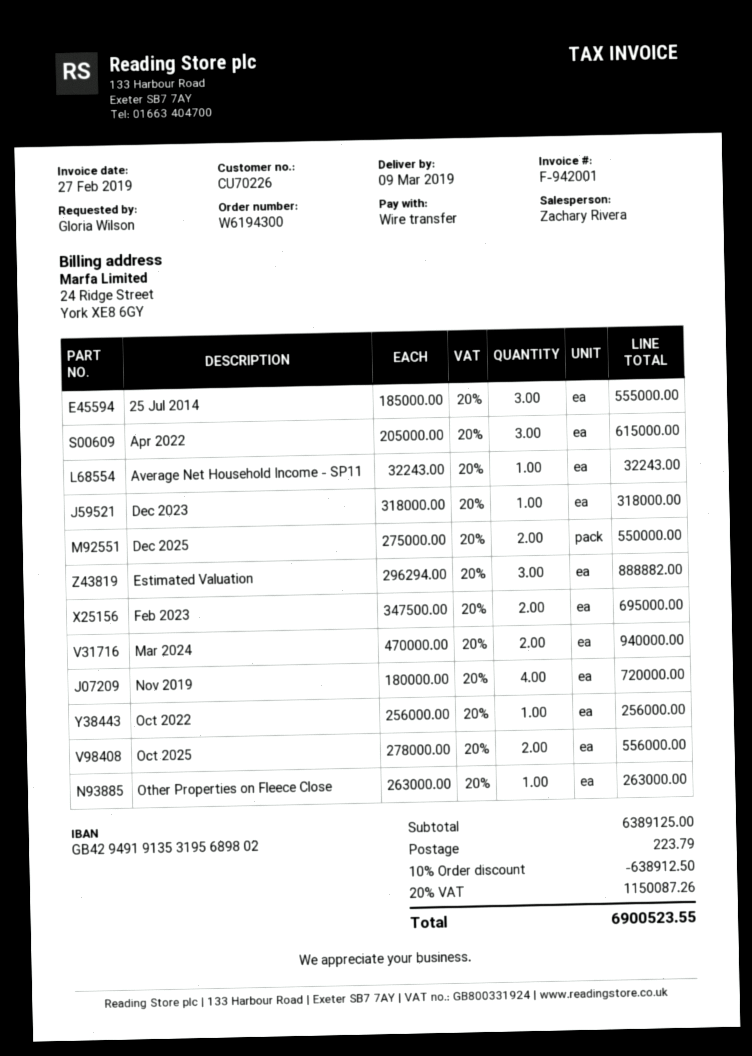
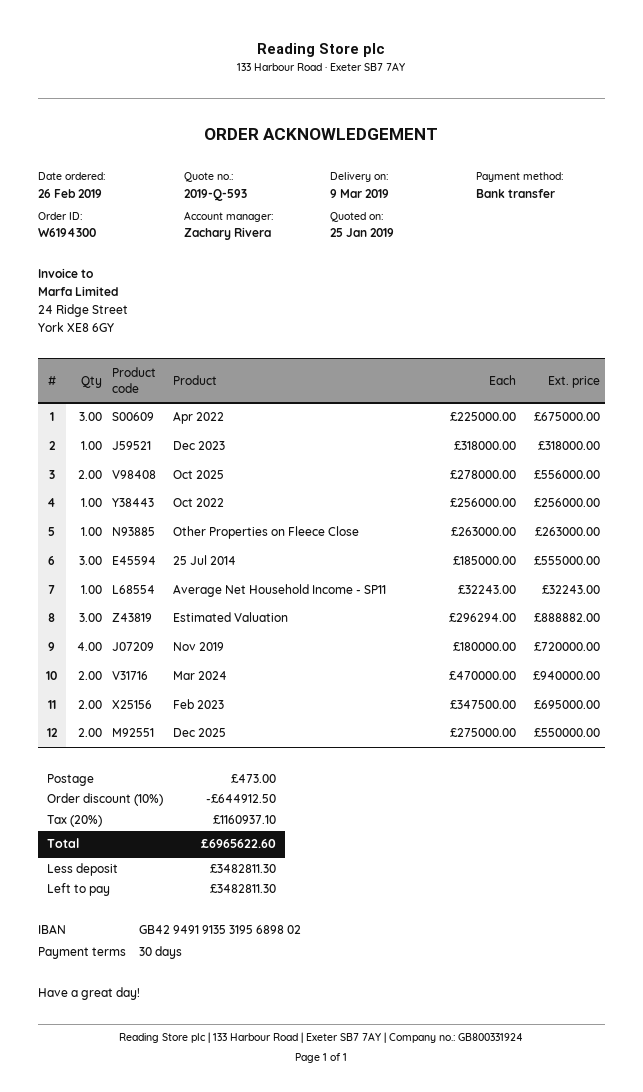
Apr 2022: 3 x 205000.00 = 615000.00 -> 3 x 225000.00 = 675000.00
discount: 10% = 638912.50 -> 10% = 644912.50
shipping: 223.79 -> 473.00
tax: 20% = 1150087.26 -> 20% = 1160937.10
total: 6900523.55 -> 6965622.60

